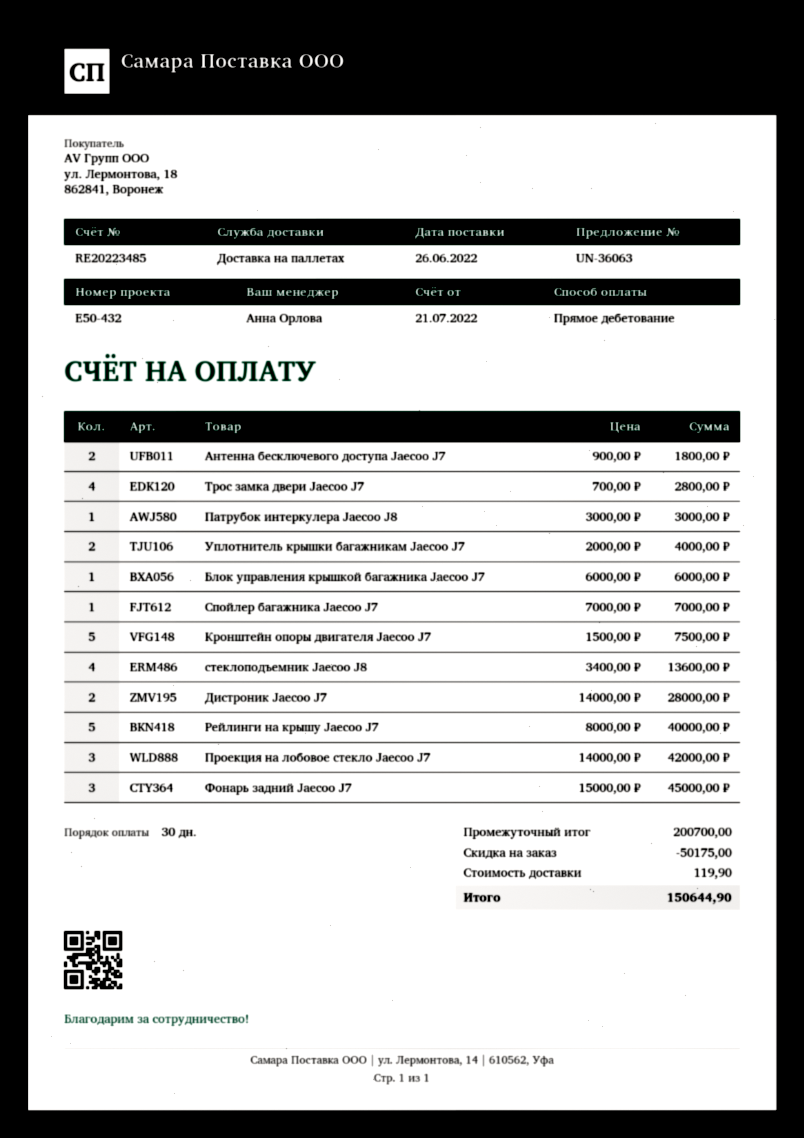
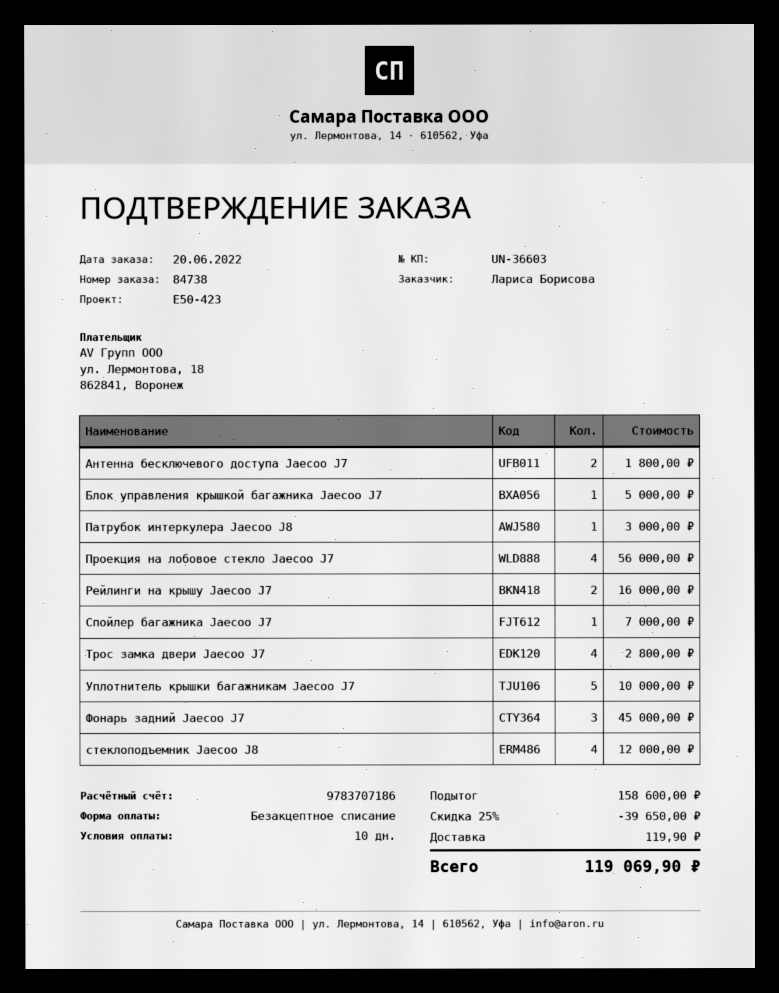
quote number: UN-36063 -> UN-36603
payment terms: 30 days -> 10 days
reference: E50-432 -> E50-423
Уплотнитель крышки багажникам Jaecoo J7: 2 for 4000.00 -> 5 for 10000.00
Блок управления крышкой багажника Jaecoo J7: 1 for 6000.00 -> 1 for 5000.00
Кронштейн опоры двигателя Jaecoo J7: 5 for 7500.00 -> none
стеклоподъемник Jaecoo J8: 4 for 13600.00 -> 4 for 12000.00
Дистроник Jaecoo J7: 2 for 28000.00 -> none
Рейлинги на крышу Jaecoo J7: 5 for 40000.00 -> 2 for 16000.00
Проекция на лобовое стекло Jaecoo J7: 3 for 42000.00 -> 4 for 56000.00
subtotal: 200700.00 -> 158600.00
discount: 50175.00 -> 39650.00
total: 150644.90 -> 119069.90

